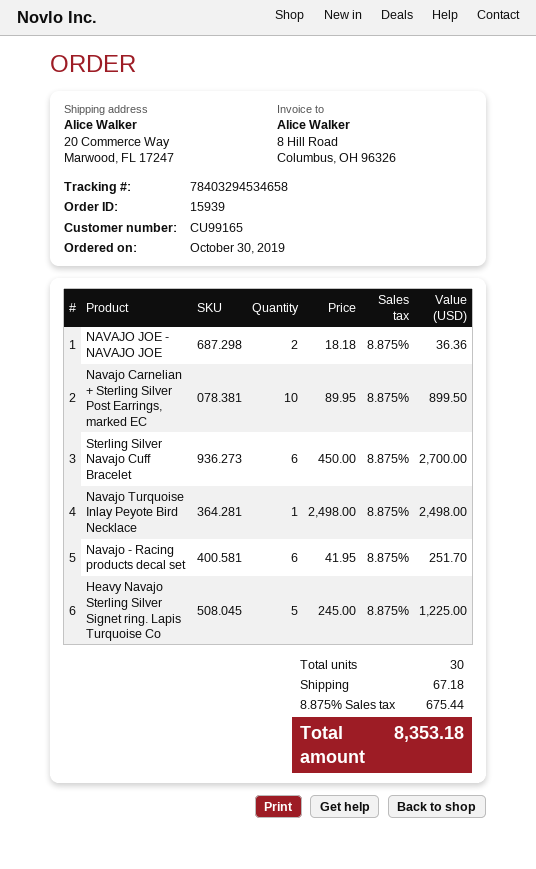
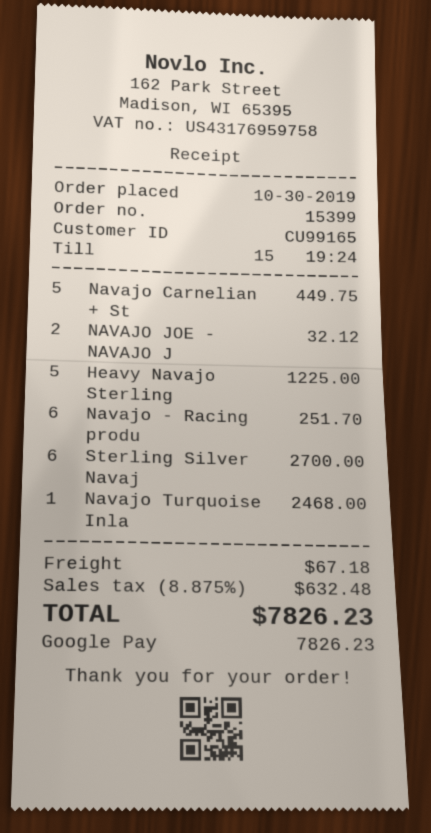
order number: 15939 -> 15399
NAVAJO JOE - NAVAJO JOE: 2 for 36.36 -> 2 for 32.12
Navajo Carnelian + Sterling Silver Post Earrings, marked EC: 10 for 899.50 -> 5 for 449.75
Navajo Turquoise Inlay Peyote Bird Necklace: 1 for 2498.00 -> 1 for 2468.00
tax: 8.875% = 675.44 -> 8.875% = 632.48
total: 8353.18 -> 7826.23

